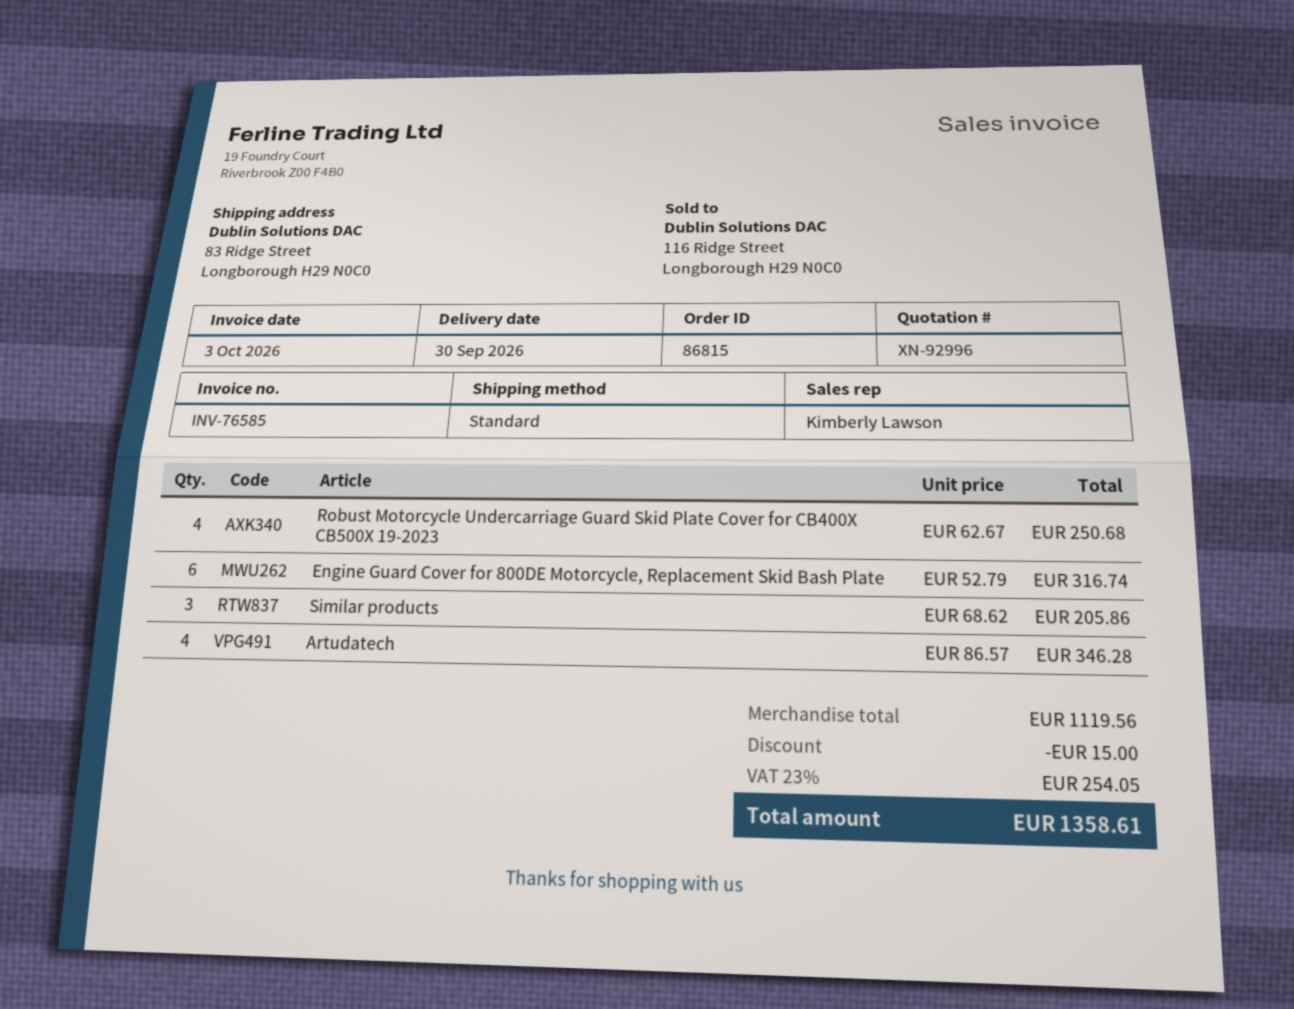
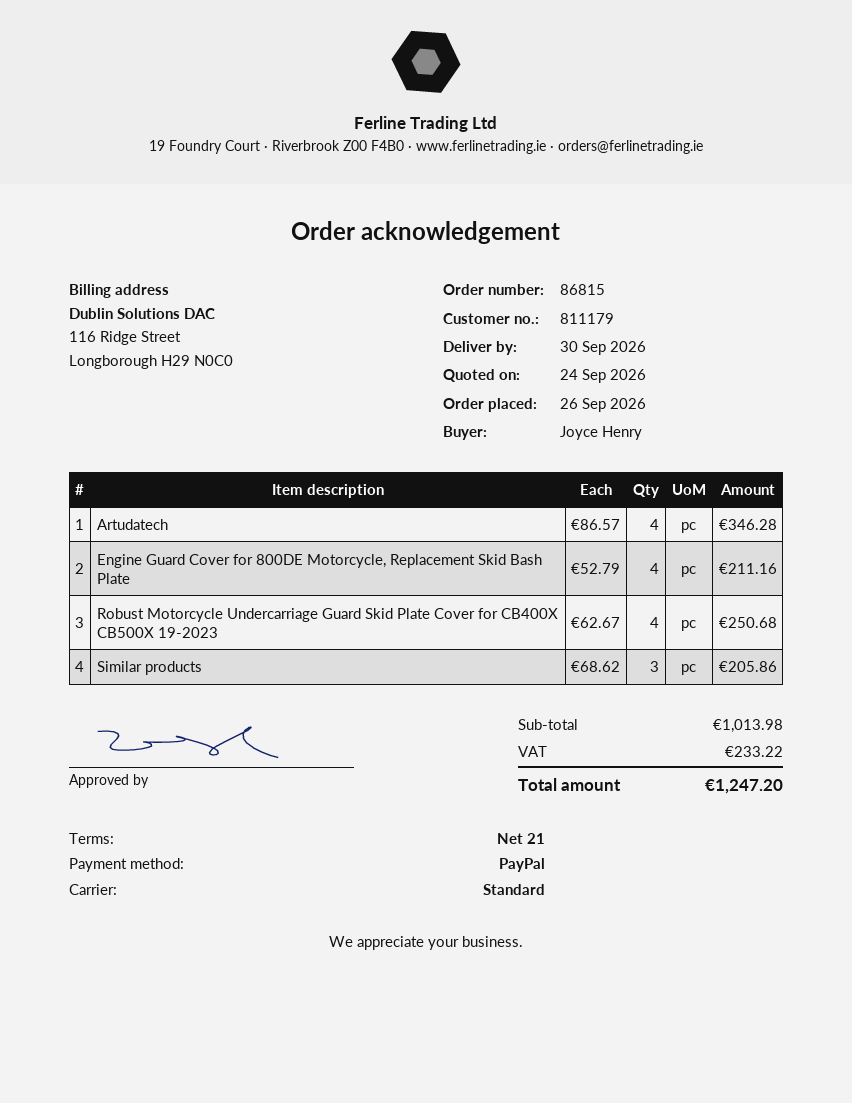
Engine Guard Cover for 800DE Motorcycle, Replacement Skid Bash Plate: 6 x 52.79 = 316.74 -> 4 x 52.79 = 211.16
subtotal: 1119.56 -> 1013.98
discount: 15.00 -> none
tax: 254.05 -> 233.22
total: 1358.61 -> 1247.20

